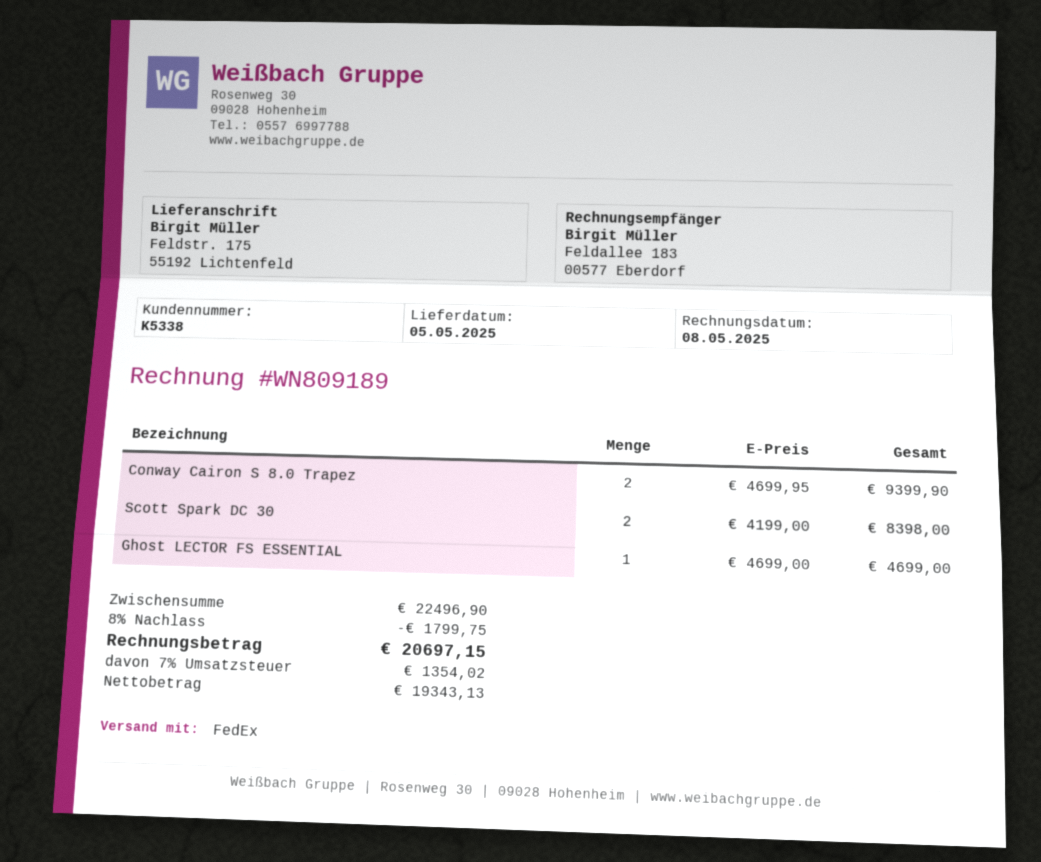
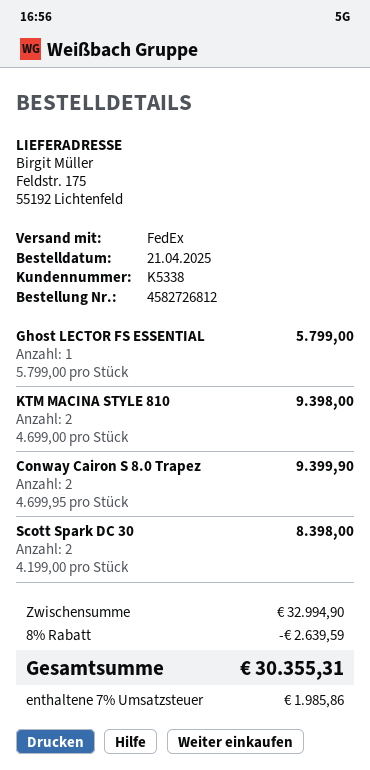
Ghost LECTOR FS ESSENTIAL: 1 x 4699.00 = 4699.00 -> 1 x 5799.00 = 5799.00
KTM MACINA STYLE 810: none -> 2 x 4699.00 = 9398.00
subtotal: 22496.90 -> 32994.90
discount: 8% = 1799.75 -> 8% = 2639.59
tax: 7% = 1354.02 -> 7% = 1985.86
total: 20697.15 -> 30355.31

